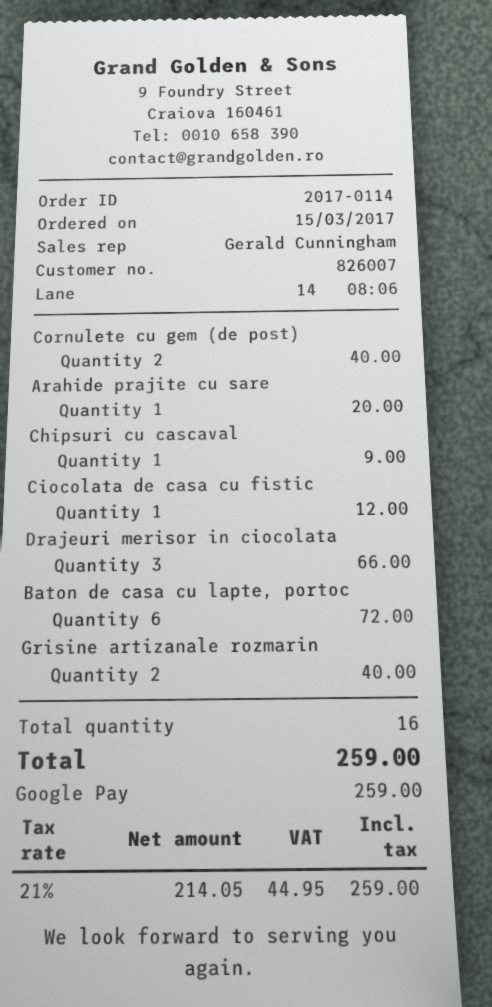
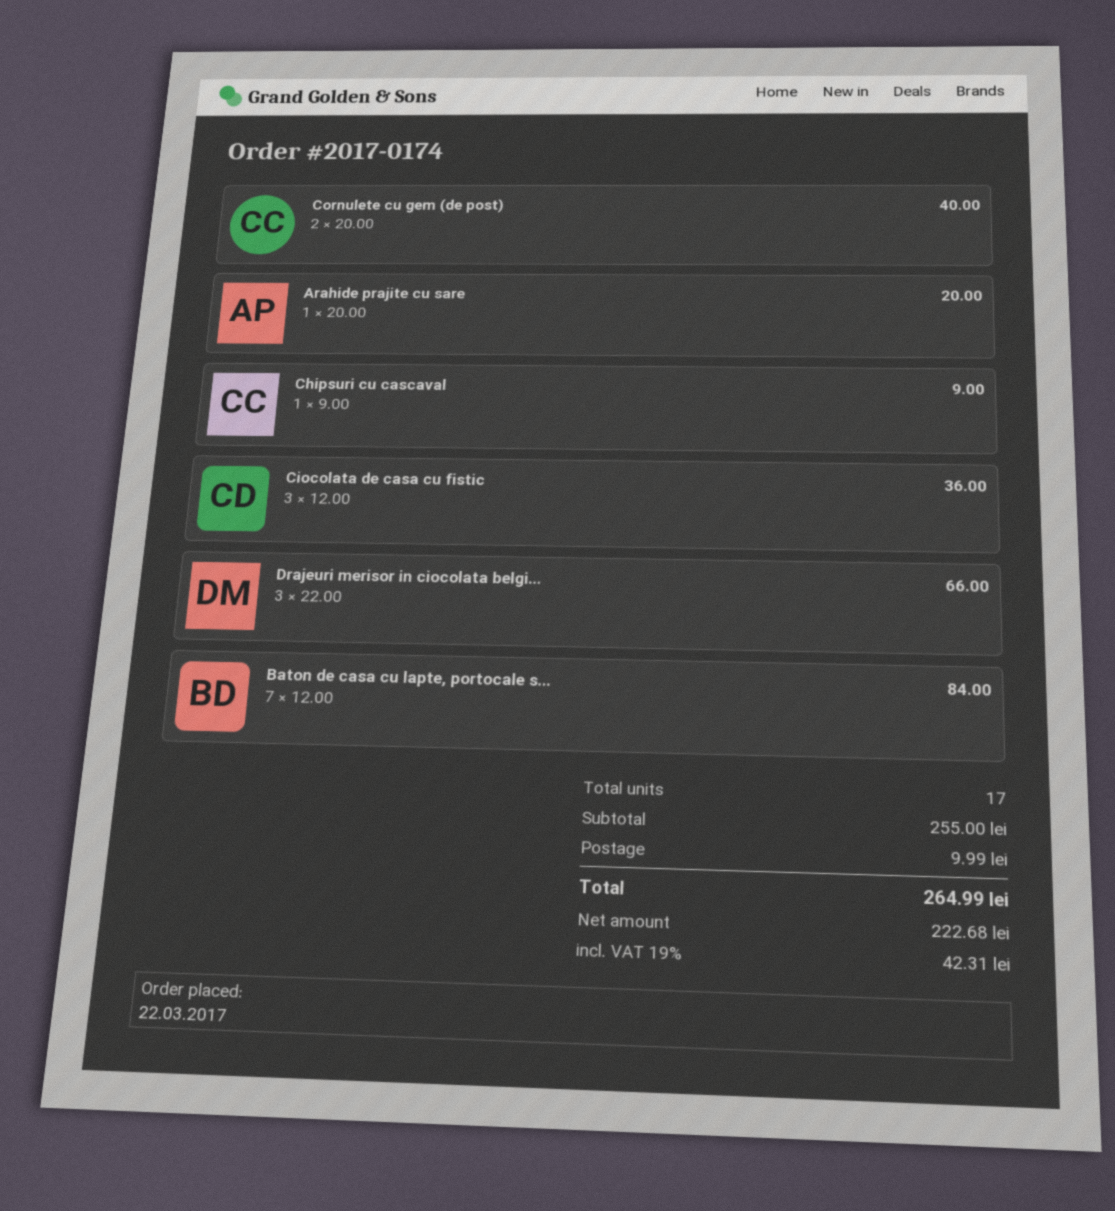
order number: 2017-0114 -> 2017-0174
order date: 2017-03-15 -> 2017-03-22
Ciocolata de casa cu fistic: 1 for 12.00 -> 3 for 36.00
Baton de casa cu lapte, portoc: 6 for 72.00 -> 7 for 84.00
Grisine artizanale rozmarin: 2 for 40.00 -> none
total quantity: 16 -> 17
shipping: none -> 9.99
net: 214.05 -> 222.68
tax: 21% = 44.95 -> 19% = 42.31
total: 259.00 -> 264.99

